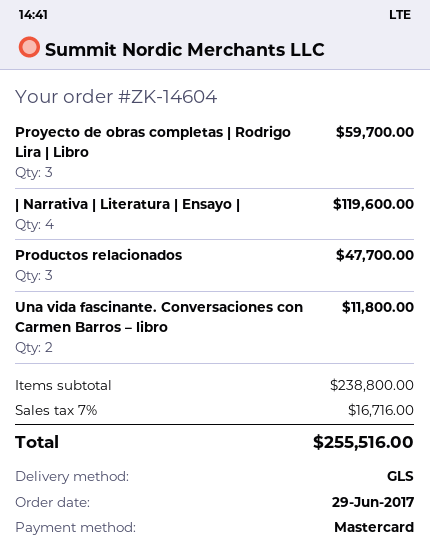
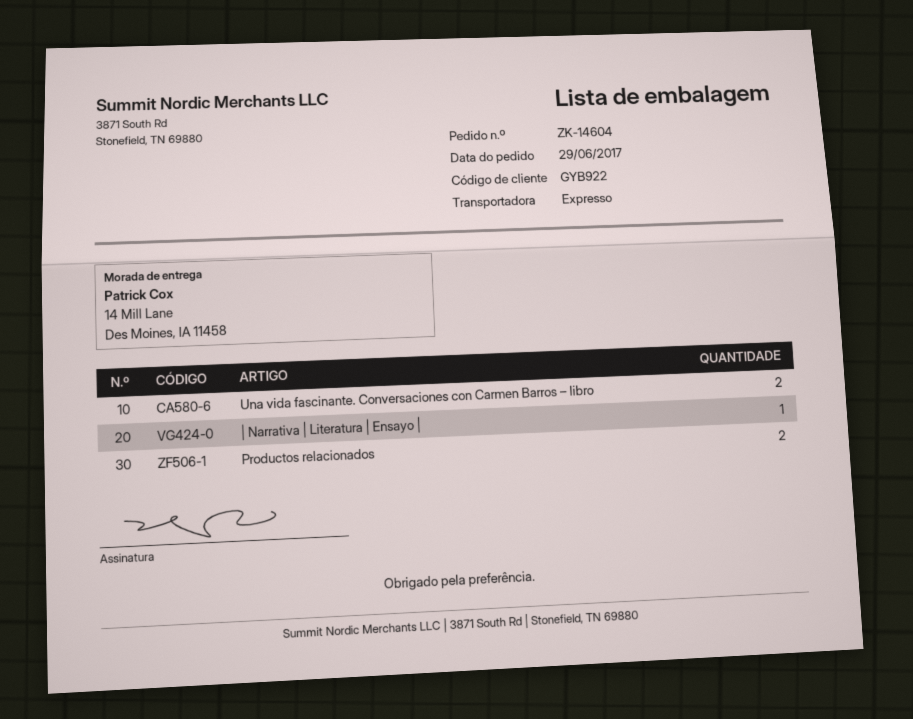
shipping method: GLS -> express
Proyecto de obras completas | Rodrigo Lira | Libro: 3 -> none
| Narrativa | Literatura | Ensayo |: 4 -> 1
Productos relacionados: 3 -> 2

